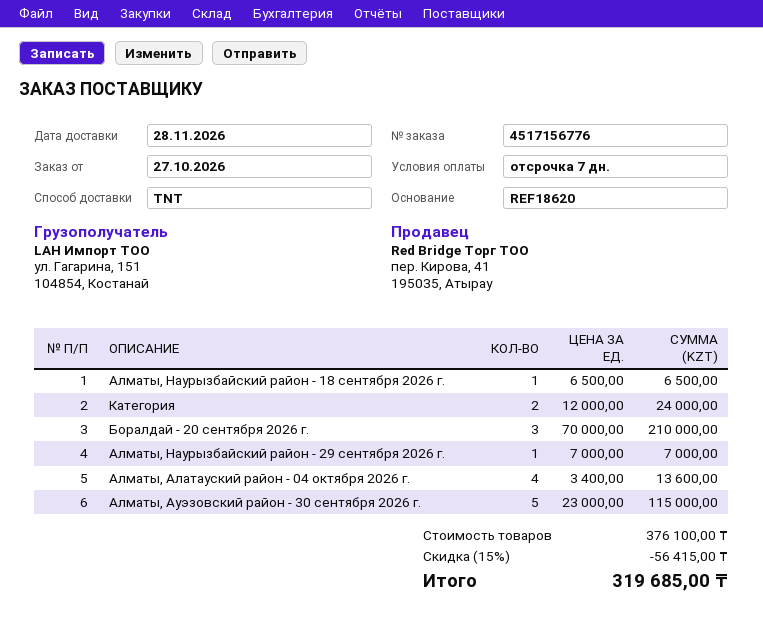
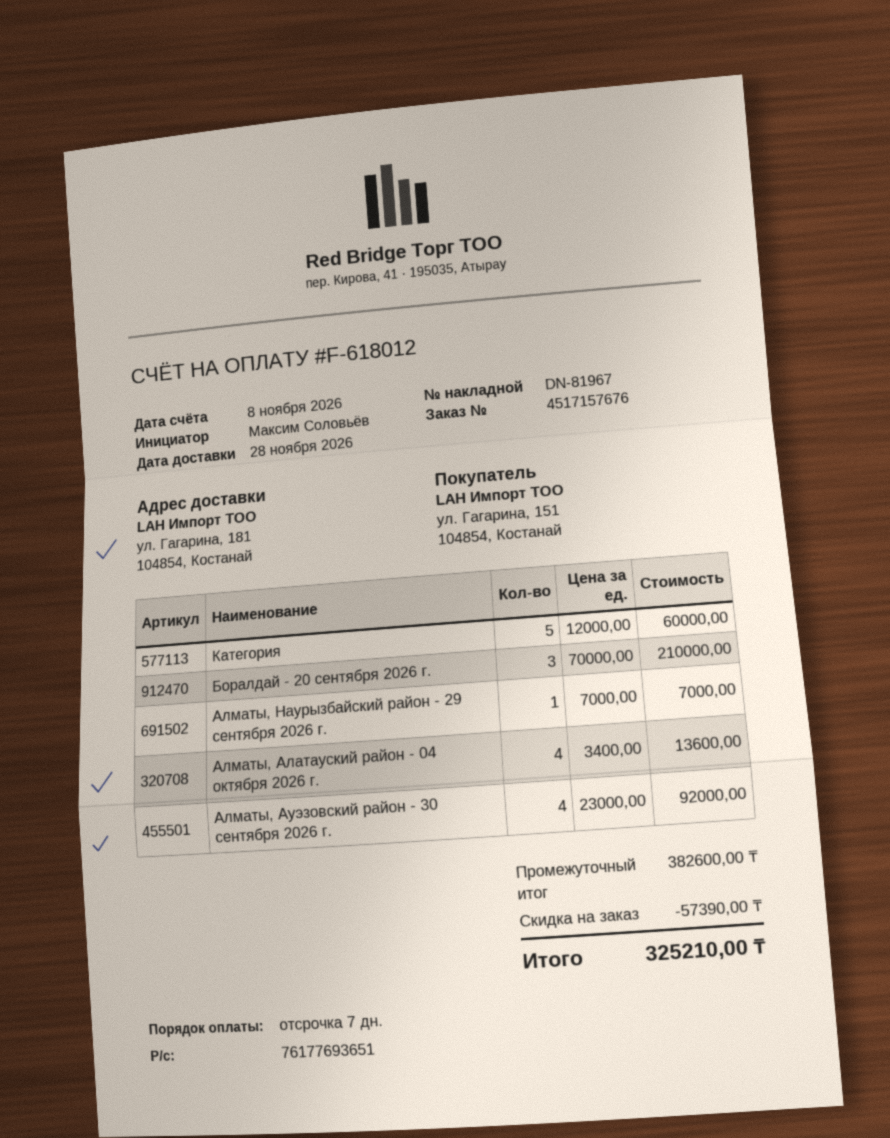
order number: 4517156776 -> 4517157676
ship to: ул. Гагарина, 151, 104854, Костанай -> ул. Гагарина, 181, 104854, Костанай
Алматы, Наурызбайский район - 18 сентября 2026 г.: 1 x 6500.00 = 6500.00 -> none
Категория: 2 x 12000.00 = 24000.00 -> 5 x 12000.00 = 60000.00
Алматы, Ауэзовский район - 30 сентября 2026 г.: 5 x 23000.00 = 115000.00 -> 4 x 23000.00 = 92000.00
subtotal: 376100.00 -> 382600.00
discount: 56415.00 -> 57390.00
total: 319685.00 -> 325210.00

